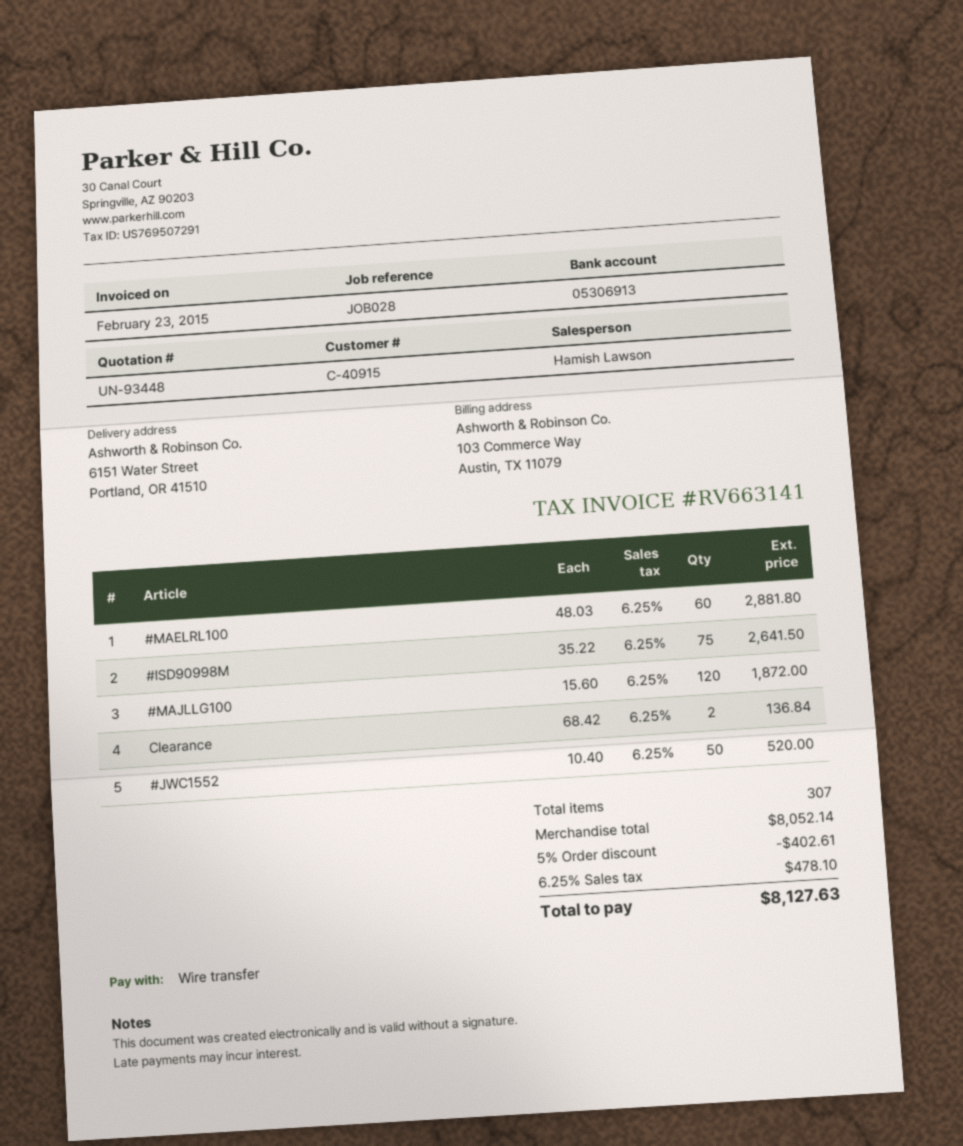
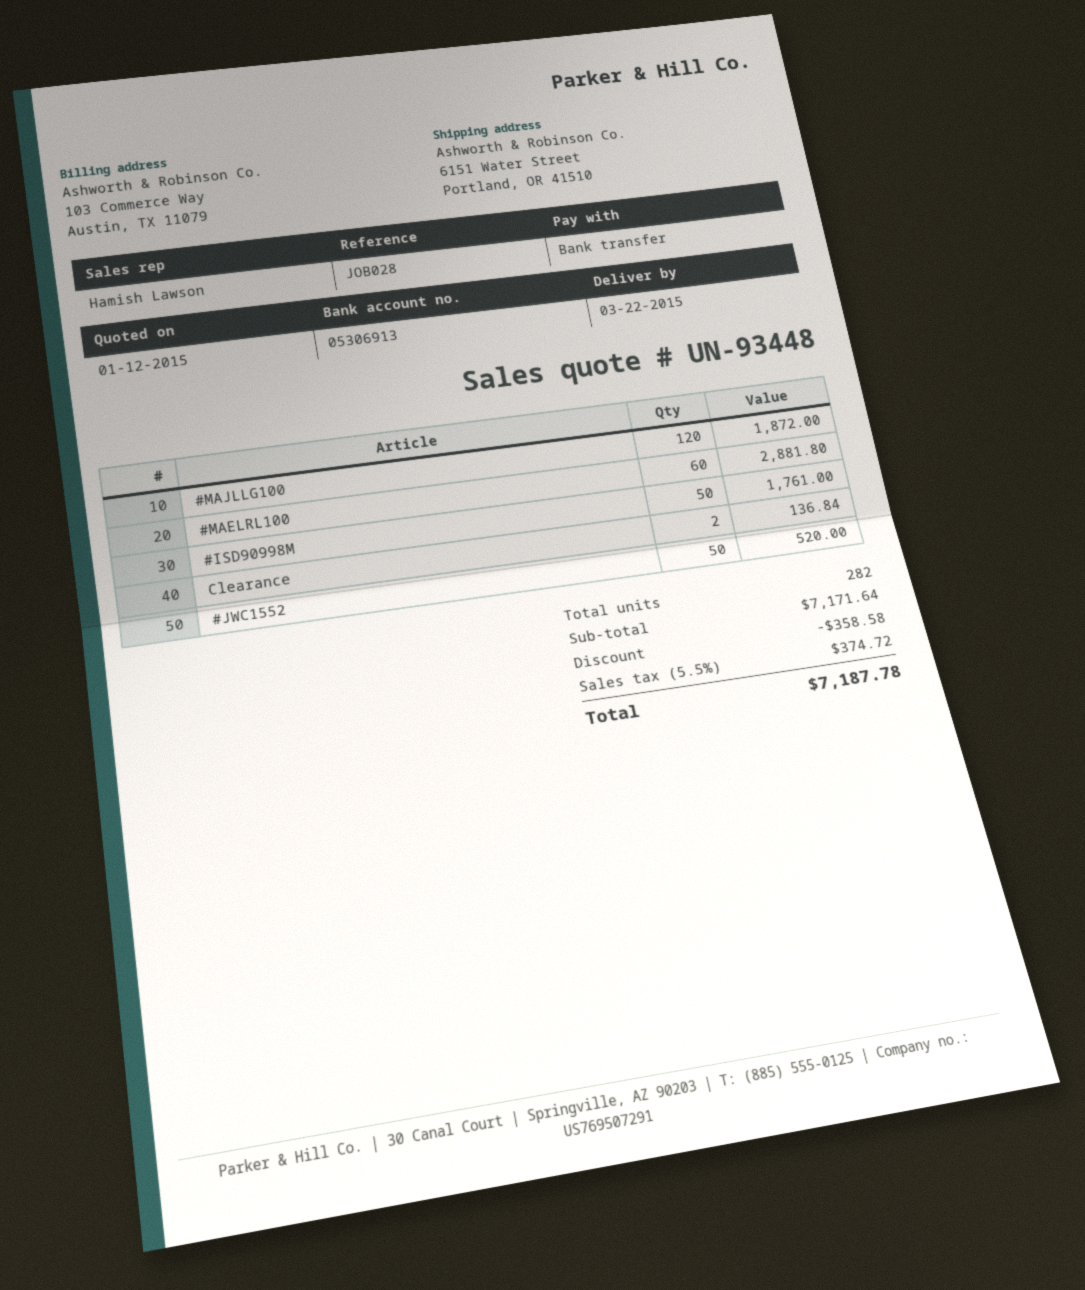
#ISD90998M: 75 for 2641.50 -> 50 for 1761.00
total quantity: 307 -> 282
subtotal: 8052.14 -> 7171.64
discount: 402.61 -> 358.58
tax: 6.25% = 478.10 -> 5.5% = 374.72
total: 8127.63 -> 7187.78

